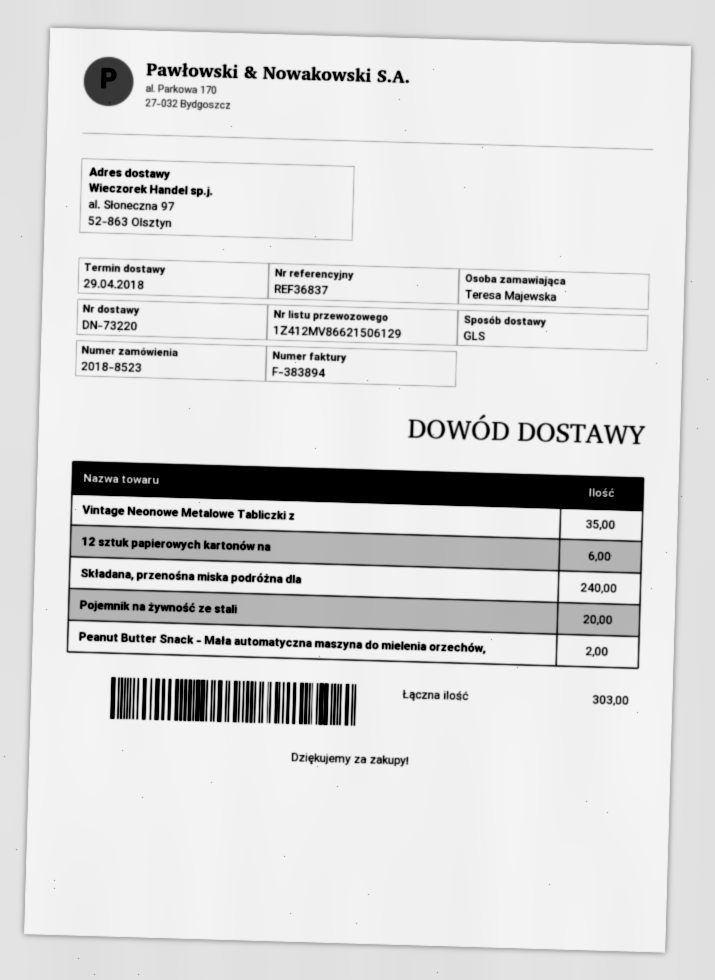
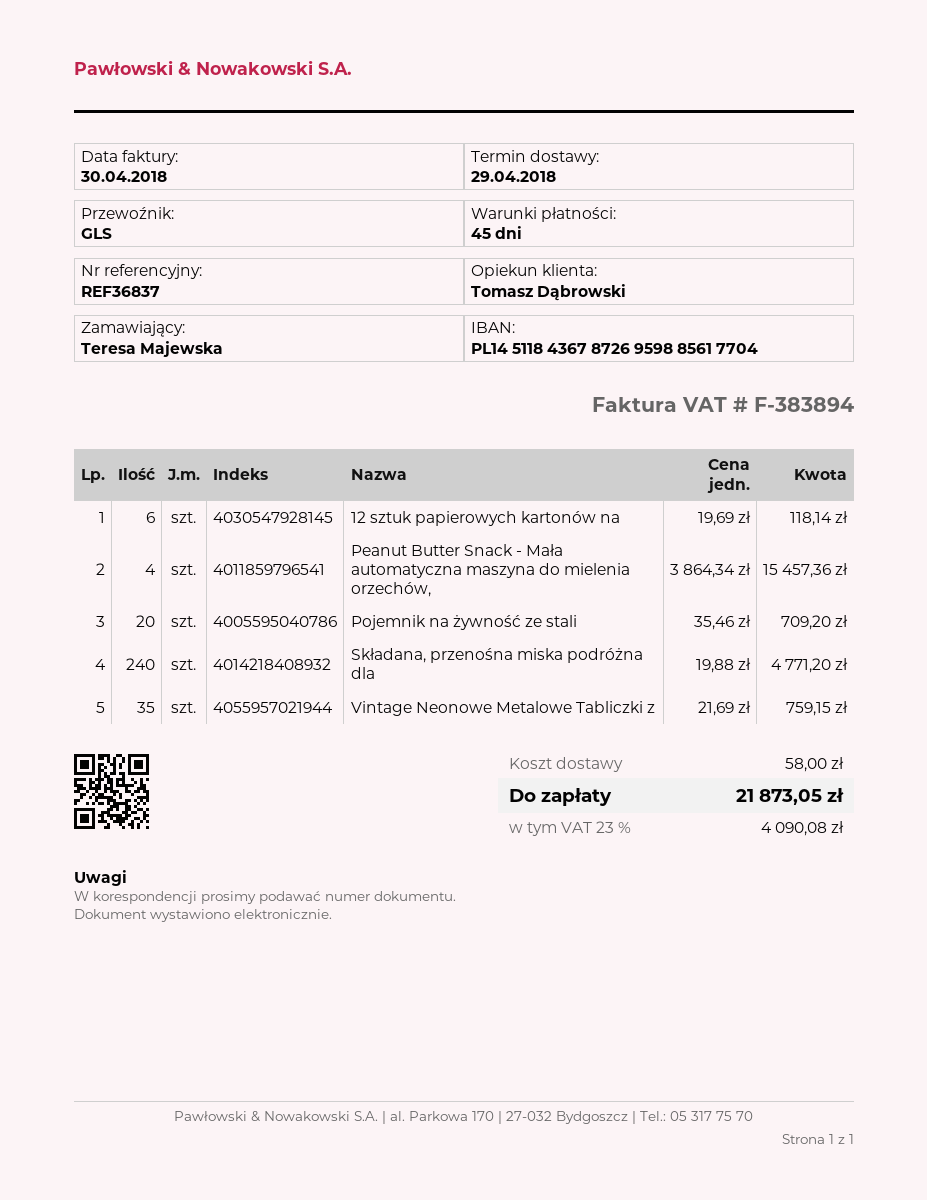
Peanut Butter Snack - Mała automatyczna maszyna do mielenia orzechów,: 2 -> 4

